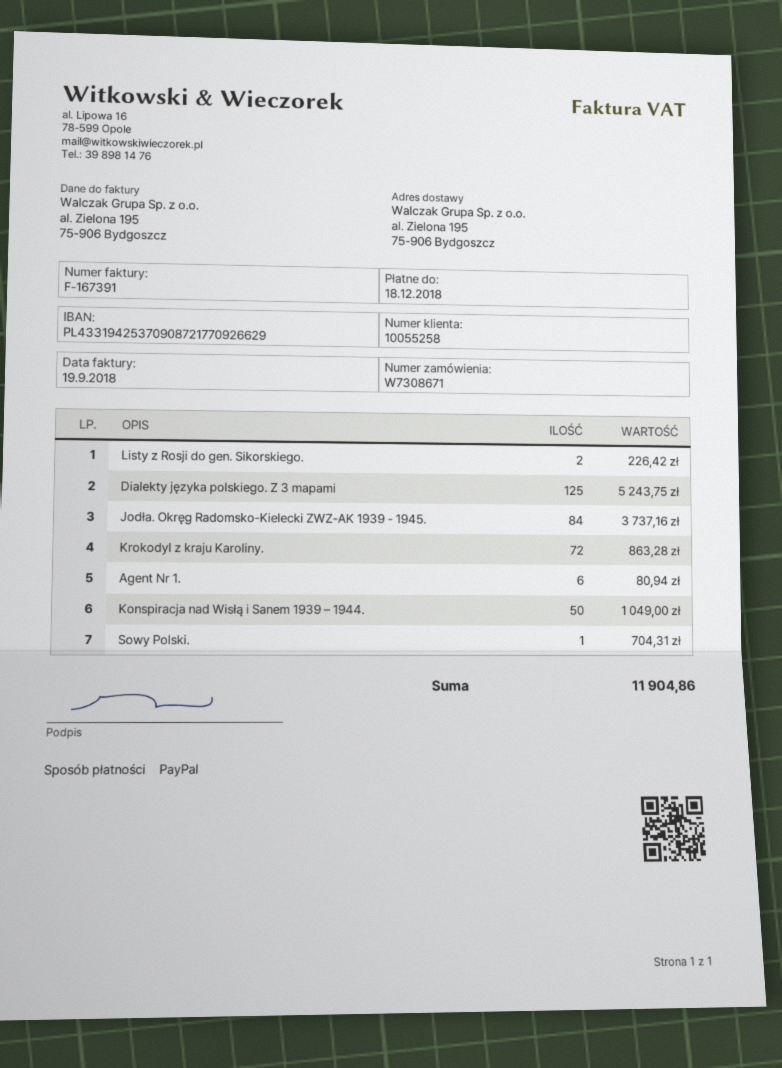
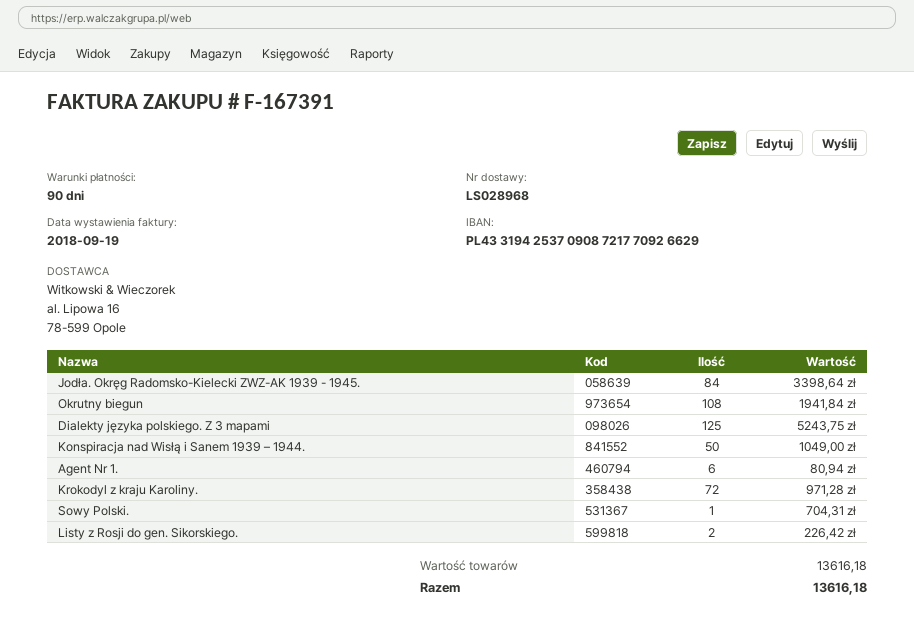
Jodła. Okręg Radomsko-Kielecki ZWZ-AK 1939 - 1945.: 84 for 3737.16 -> 84 for 3398.64
Krokodyl z kraju Karoliny.: 72 for 863.28 -> 72 for 971.28
Okrutny biegun: none -> 108 for 1941.84
total: 11904.86 -> 13616.18

